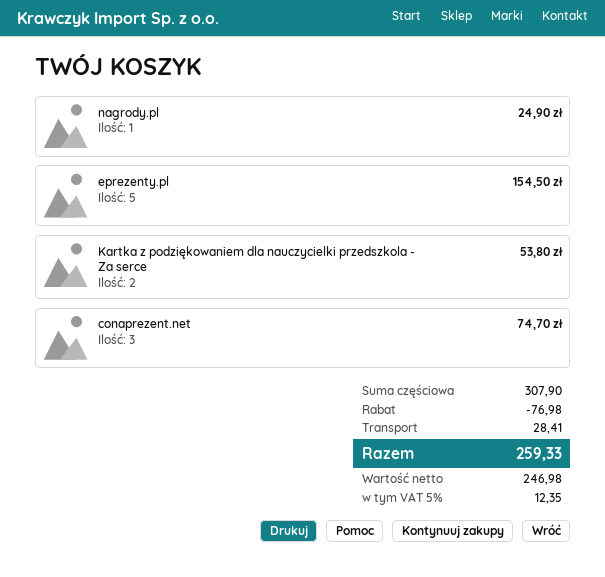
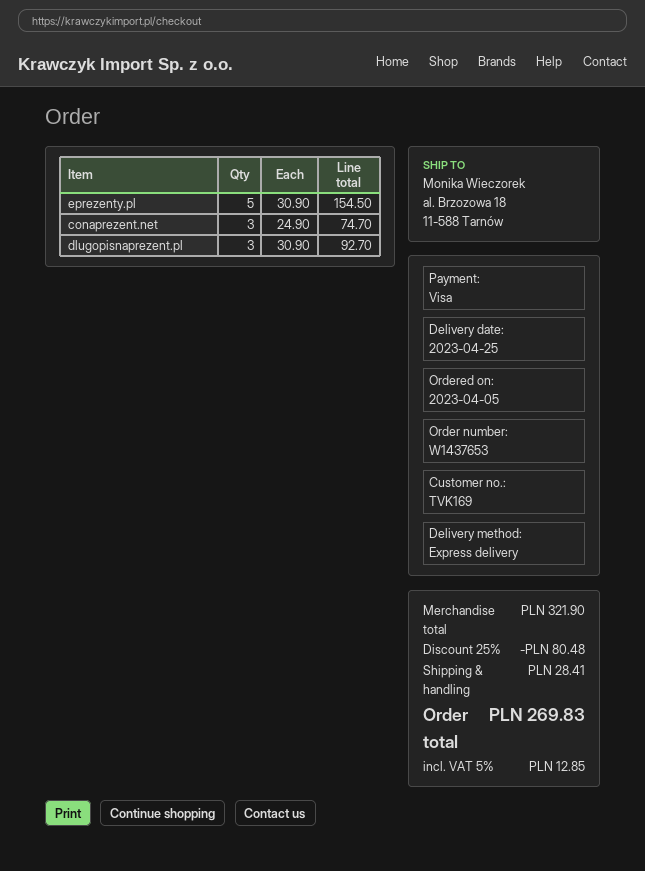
nagrody.pl: 1 for 24.90 -> none
Kartka z podziękowaniem dla nauczycielki przedszkola - Za serce: 2 for 53.80 -> none
dlugopisnaprezent.pl: none -> 3 for 92.70
subtotal: 307.90 -> 321.90
discount: 76.98 -> 80.48
tax: 5% = 12.35 -> 5% = 12.85
total: 259.33 -> 269.83

